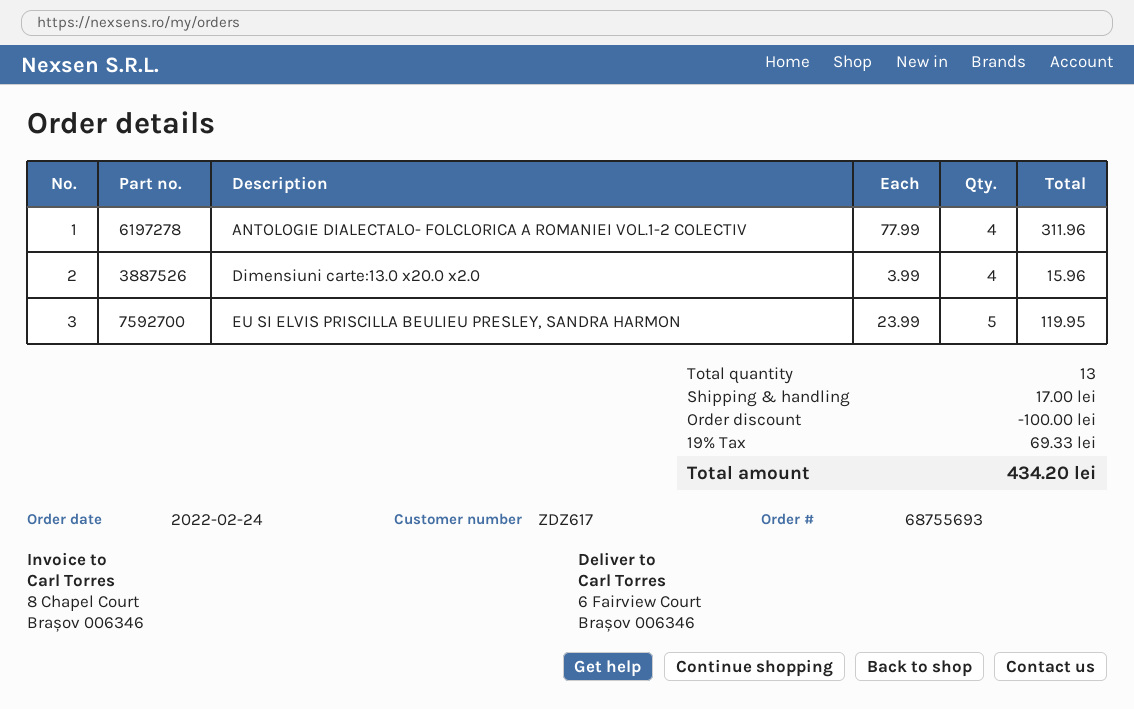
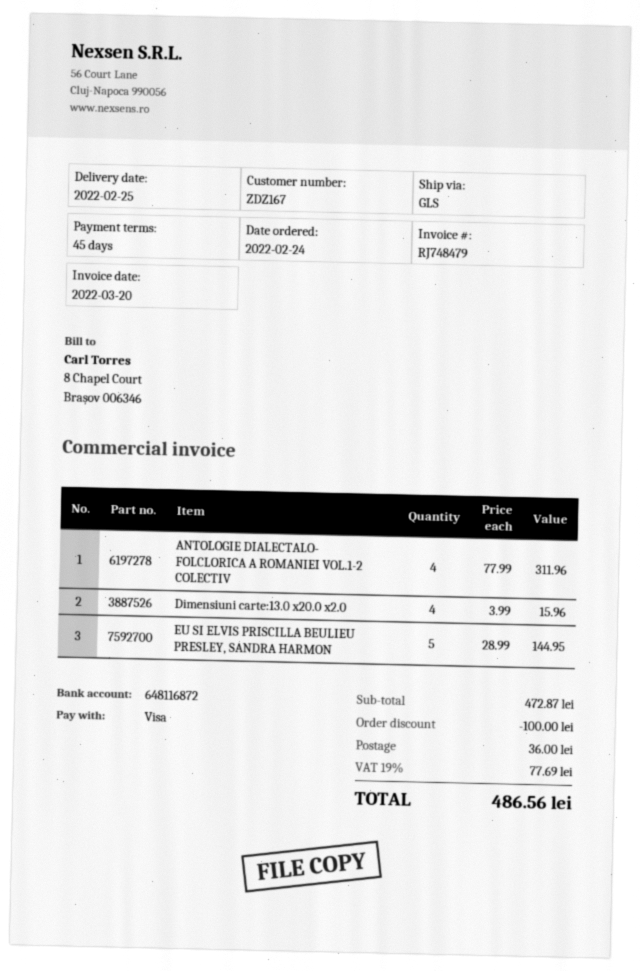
customer number: ZDZ617 -> ZDZ167
EU SI ELVIS PRISCILLA BEULIEU PRESLEY, SANDRA HARMON: 5 x 23.99 = 119.95 -> 5 x 28.99 = 144.95
shipping: 17.00 -> 36.00
tax: 19% = 69.33 -> 19% = 77.69
total: 434.20 -> 486.56

